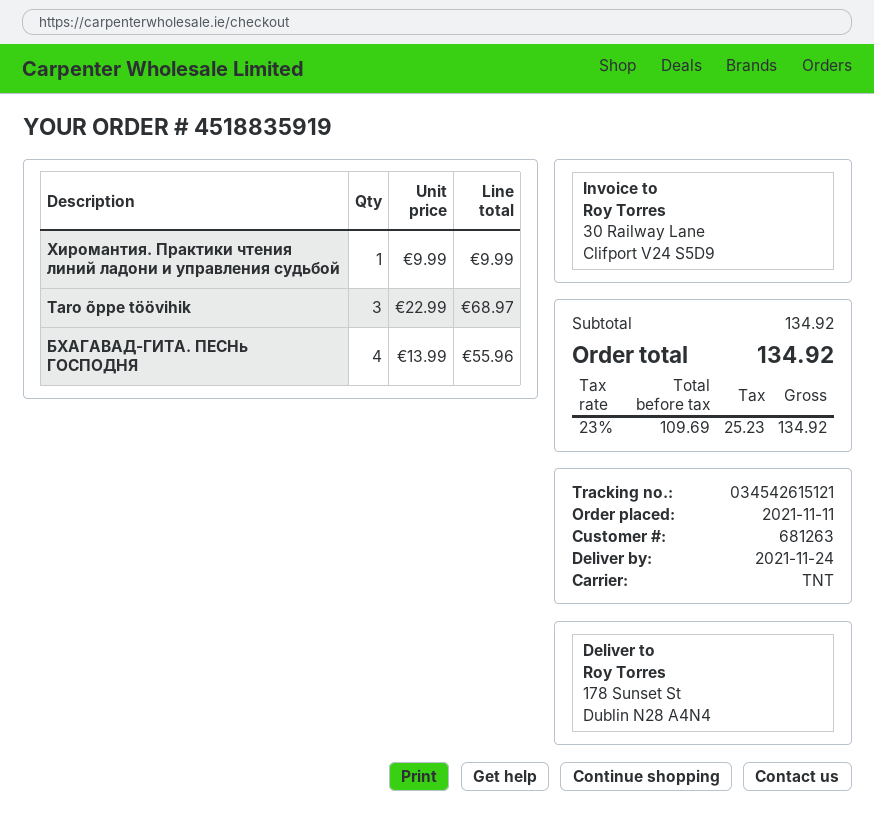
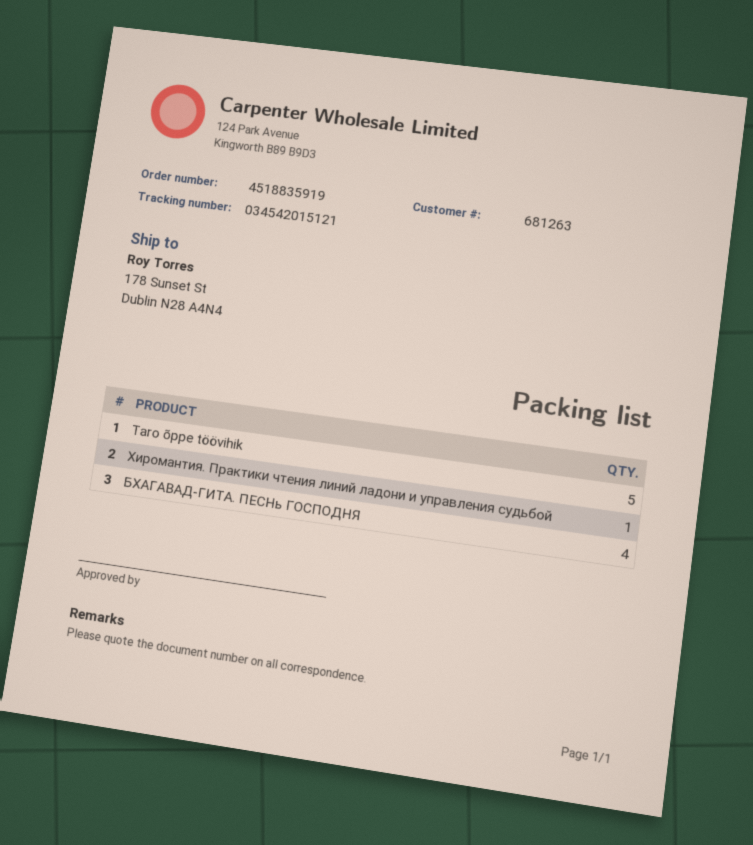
tracking number: 034542615121 -> 034542015121
Taro õppe töövihik: 3 -> 5

